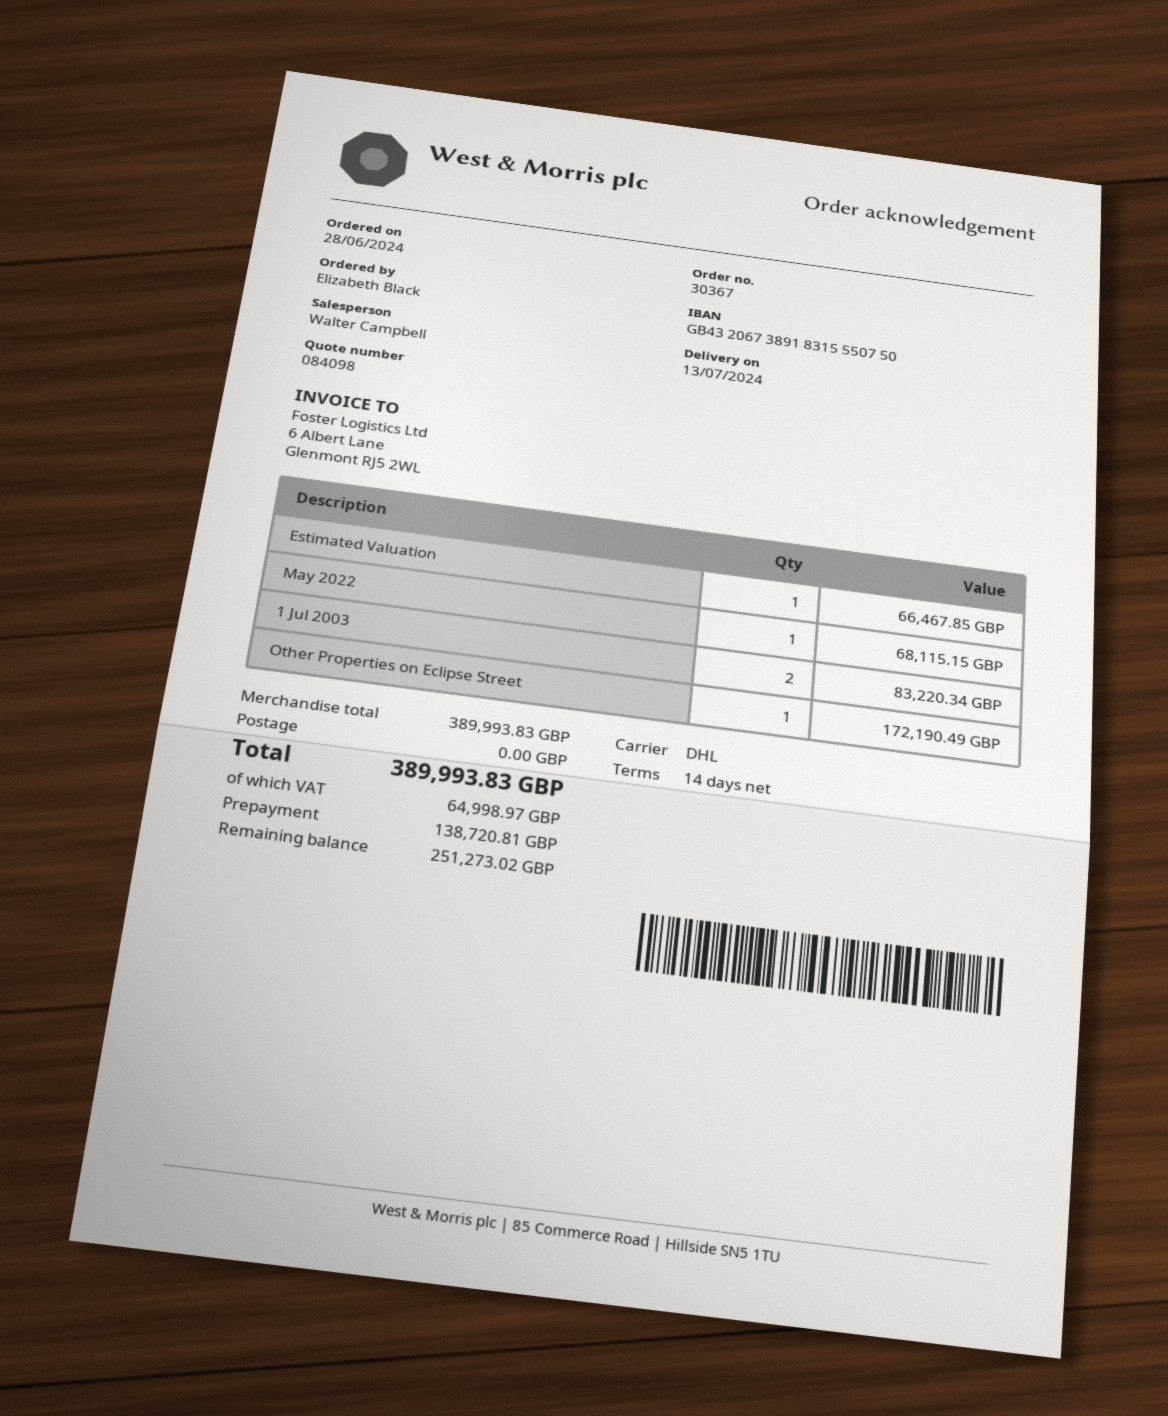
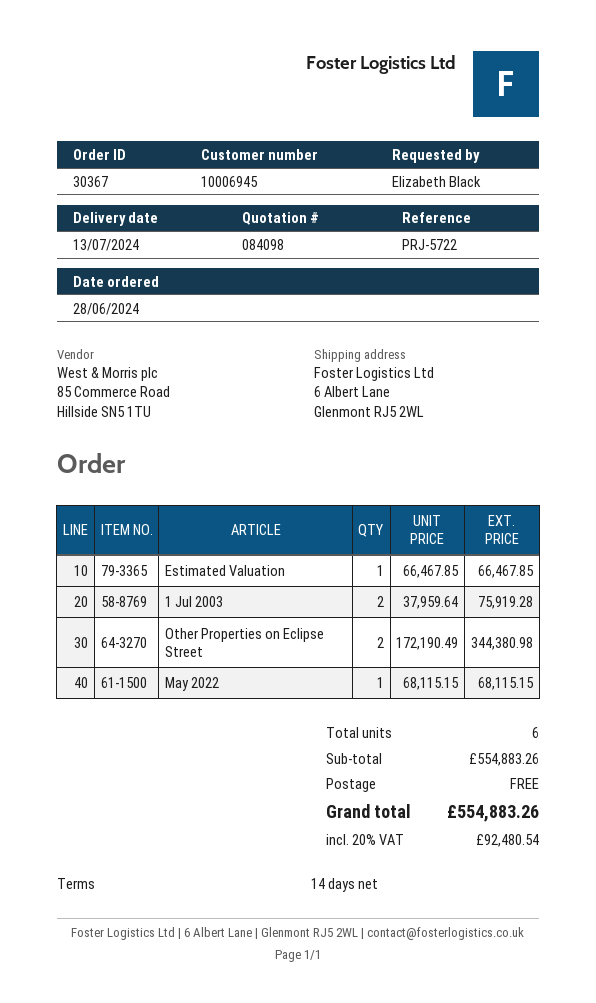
1 Jul 2003: 2 for 83220.34 -> 2 for 75919.28
Other Properties on Eclipse Street: 1 for 172190.49 -> 2 for 344380.98
subtotal: 389993.83 -> 554883.26
tax: 64998.97 -> 92480.54
total: 389993.83 -> 554883.26

